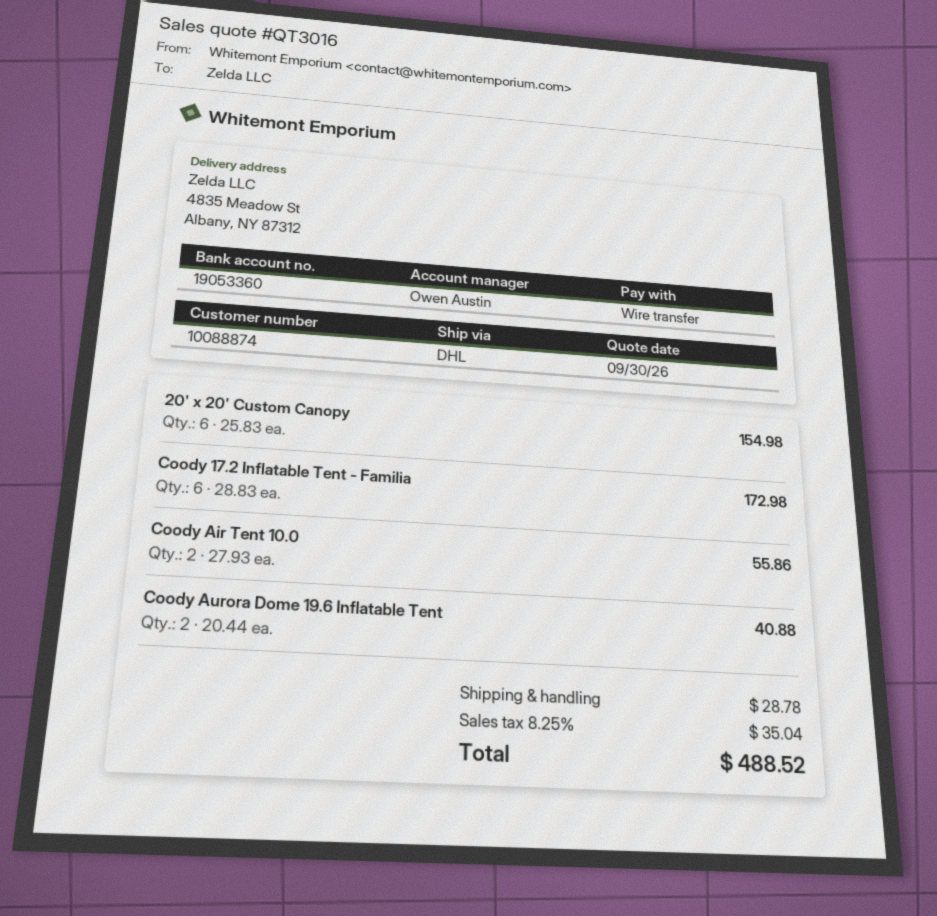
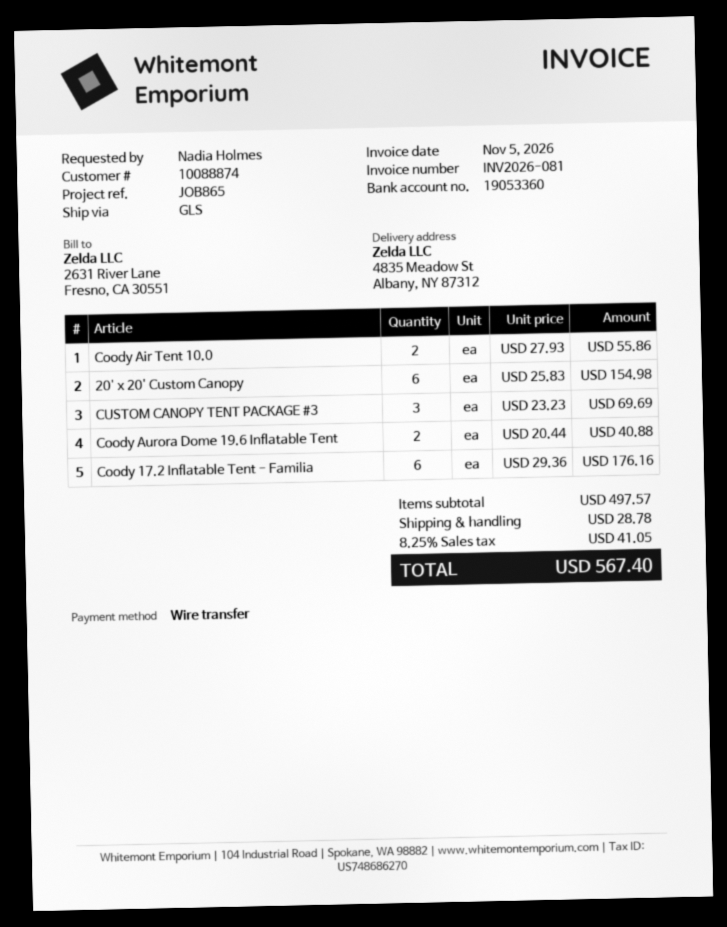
shipping method: DHL -> GLS
Coody 17.2 Inflatable Tent - Familia: 6 x 28.83 = 172.98 -> 6 x 29.36 = 176.16
CUSTOM CANOPY TENT PACKAGE #3: none -> 3 x 23.23 = 69.69
tax: 8.25% = 35.04 -> 8.25% = 41.05
total: 488.52 -> 567.40

